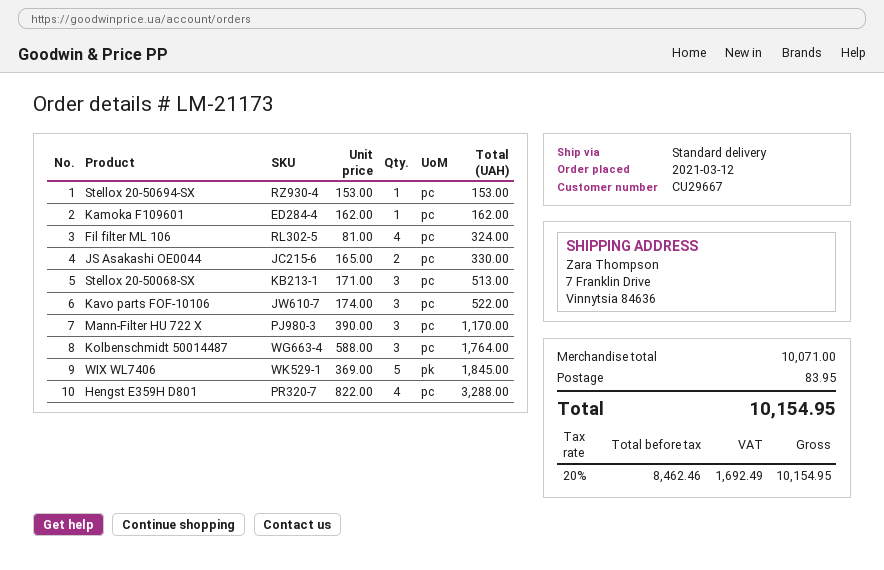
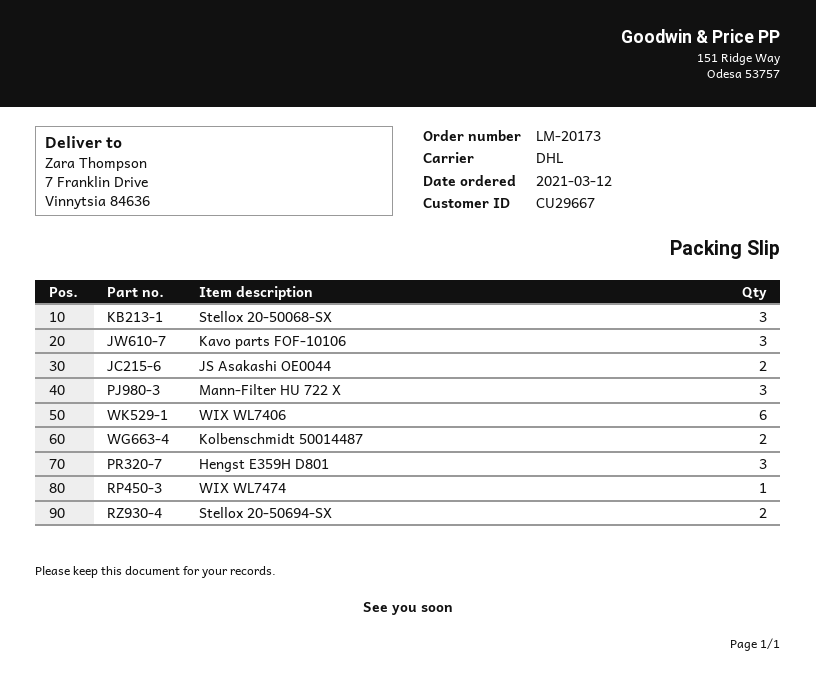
order number: LM-21173 -> LM-20173
shipping method: standard -> DHL
Stellox 20-50694-SX: 1 -> 2
Kamoka F109601: 1 -> none
Fil filter ML 106: 4 -> none
Kolbenschmidt 50014487: 3 -> 2
WIX WL7406: 5 -> 6
Hengst E359H D801: 4 -> 3
WIX WL7474: none -> 1

